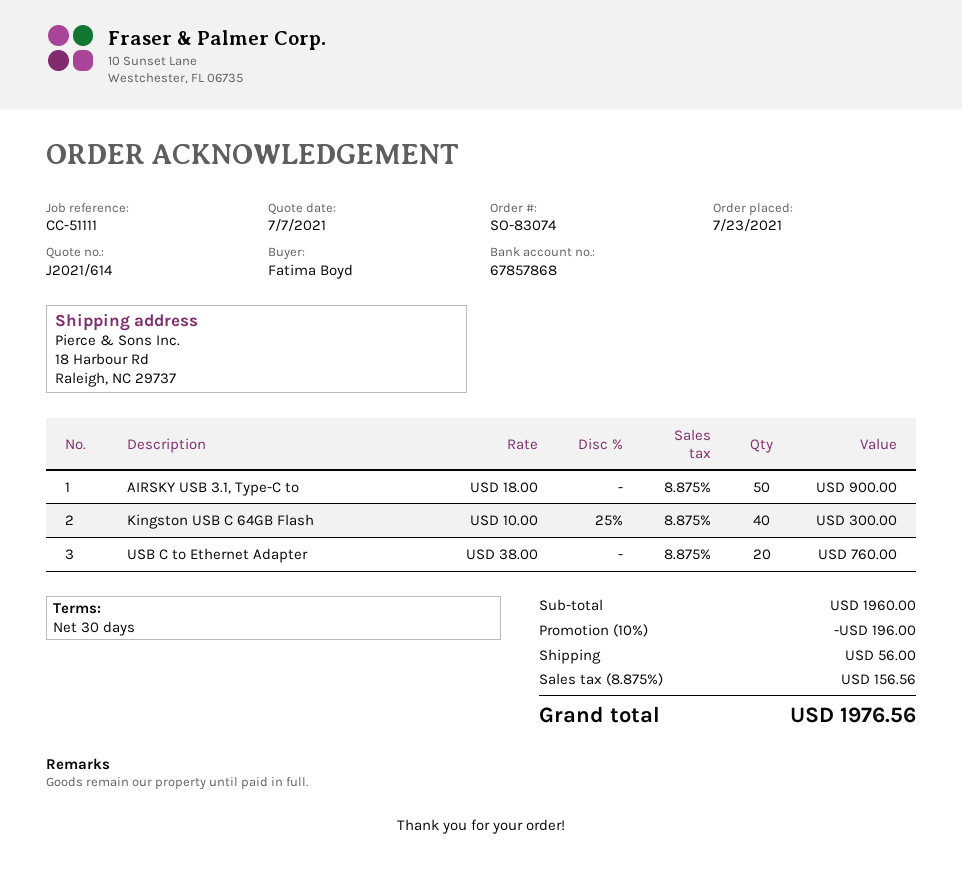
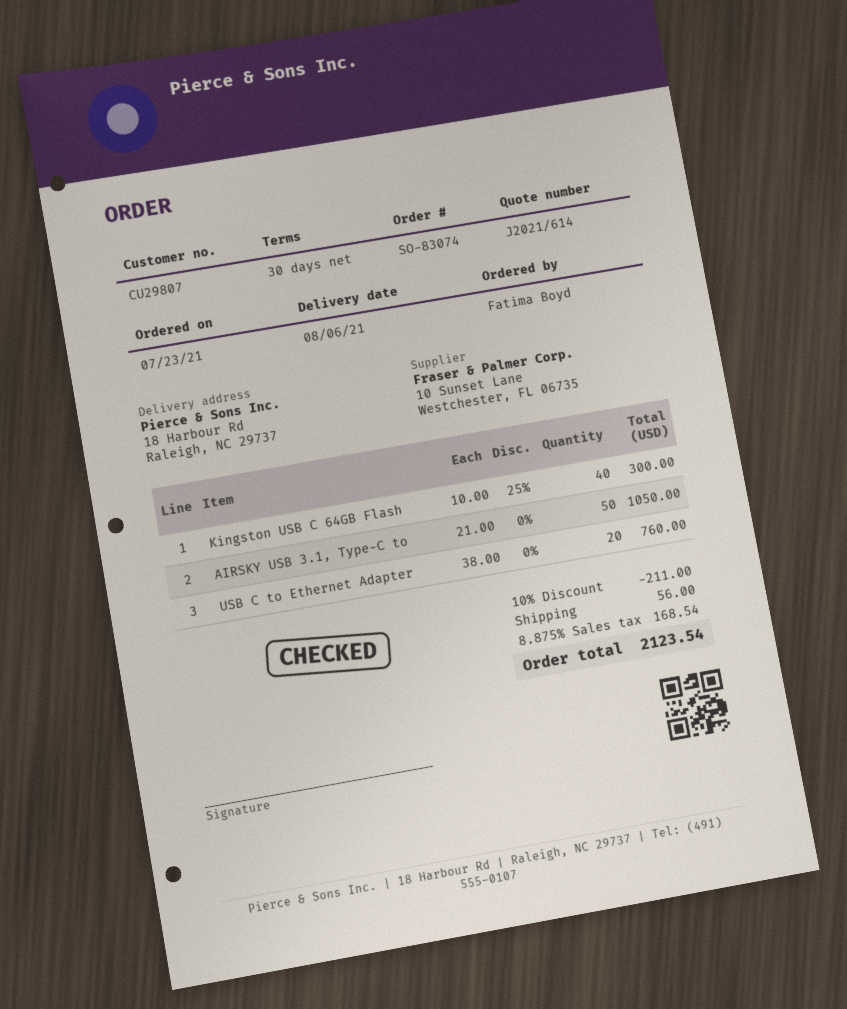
AIRSKY USB 3.1, Type-C to: 50 x 18.00 = 900.00 -> 50 x 21.00 = 1050.00
discount: 10% = 196.00 -> 10% = 211.00
tax: 8.875% = 156.56 -> 8.875% = 168.54
total: 1976.56 -> 2123.54

